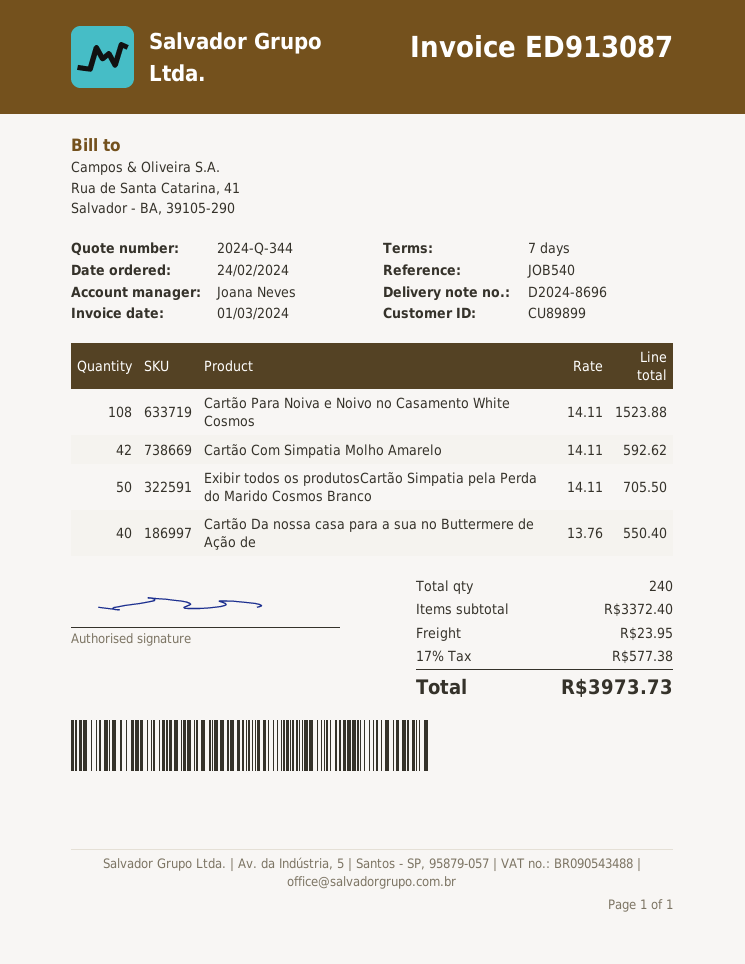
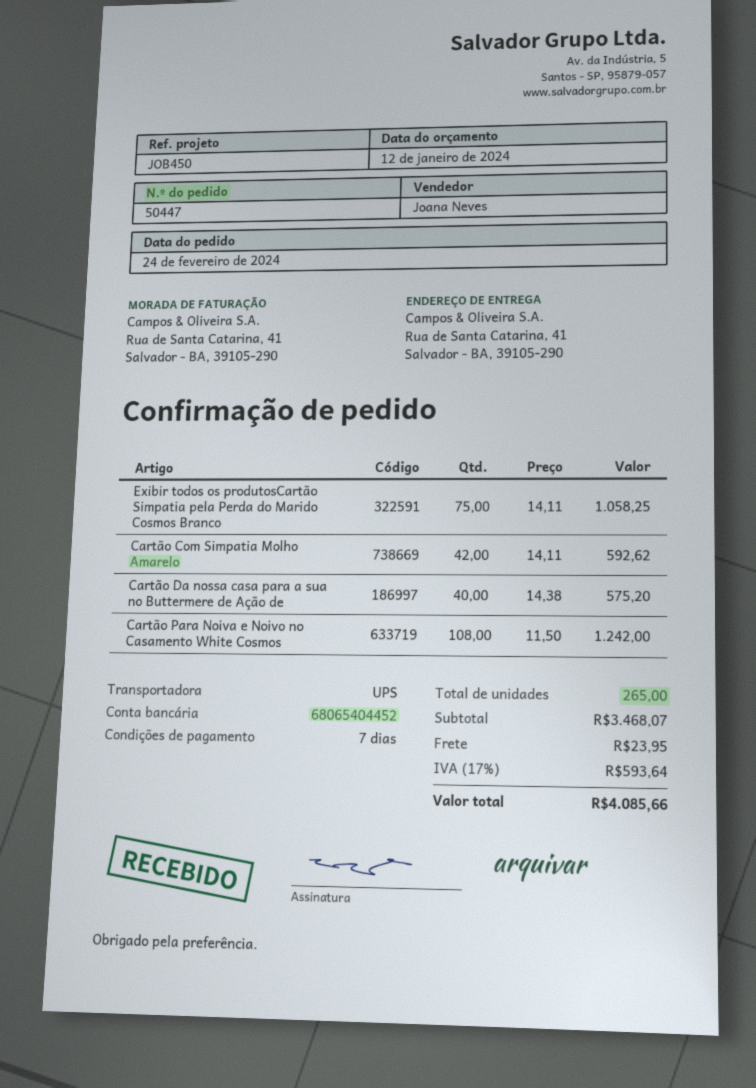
reference: JOB540 -> JOB450
Cartão Para Noiva e Noivo no Casamento White Cosmos: 108 x 14.11 = 1523.88 -> 108 x 11.50 = 1242.00
Exibir todos os produtosCartão Simpatia pela Perda do Marido Cosmos Branco: 50 x 14.11 = 705.50 -> 75 x 14.11 = 1058.25
Cartão Da nossa casa para a sua no Buttermere de Ação de: 40 x 13.76 = 550.40 -> 40 x 14.38 = 575.20
total quantity: 240 -> 265
subtotal: 3372.40 -> 3468.07
tax: 17% = 577.38 -> 17% = 593.64
total: 3973.73 -> 4085.66

